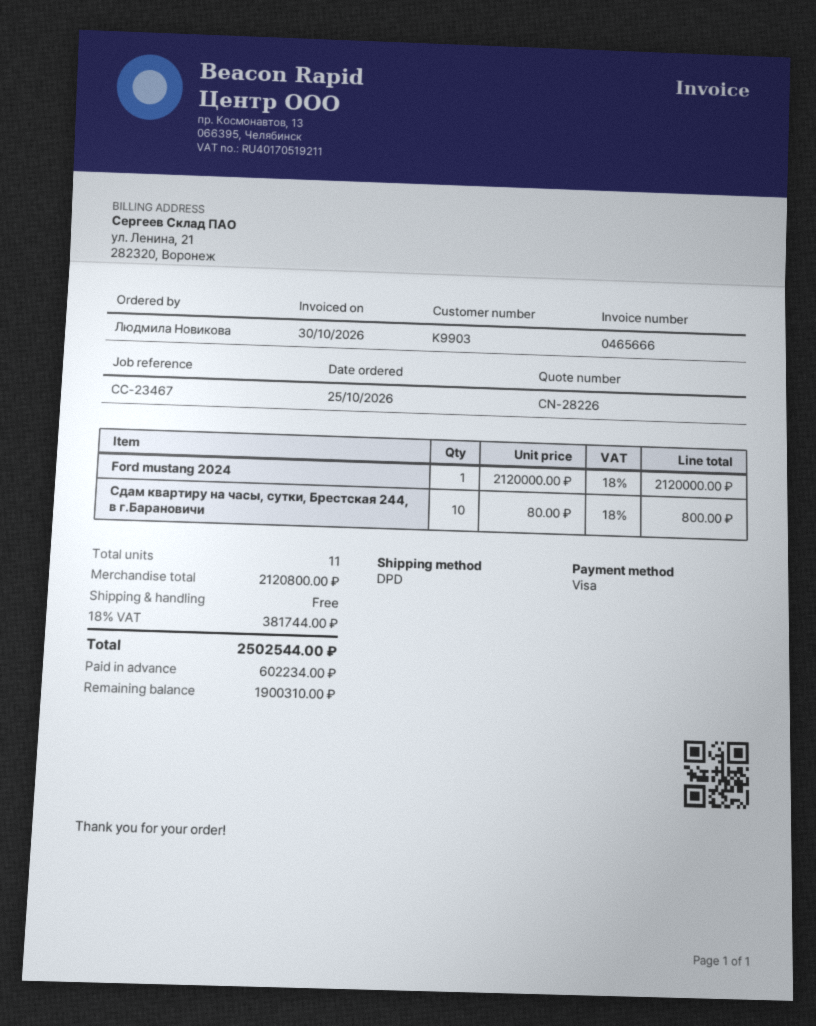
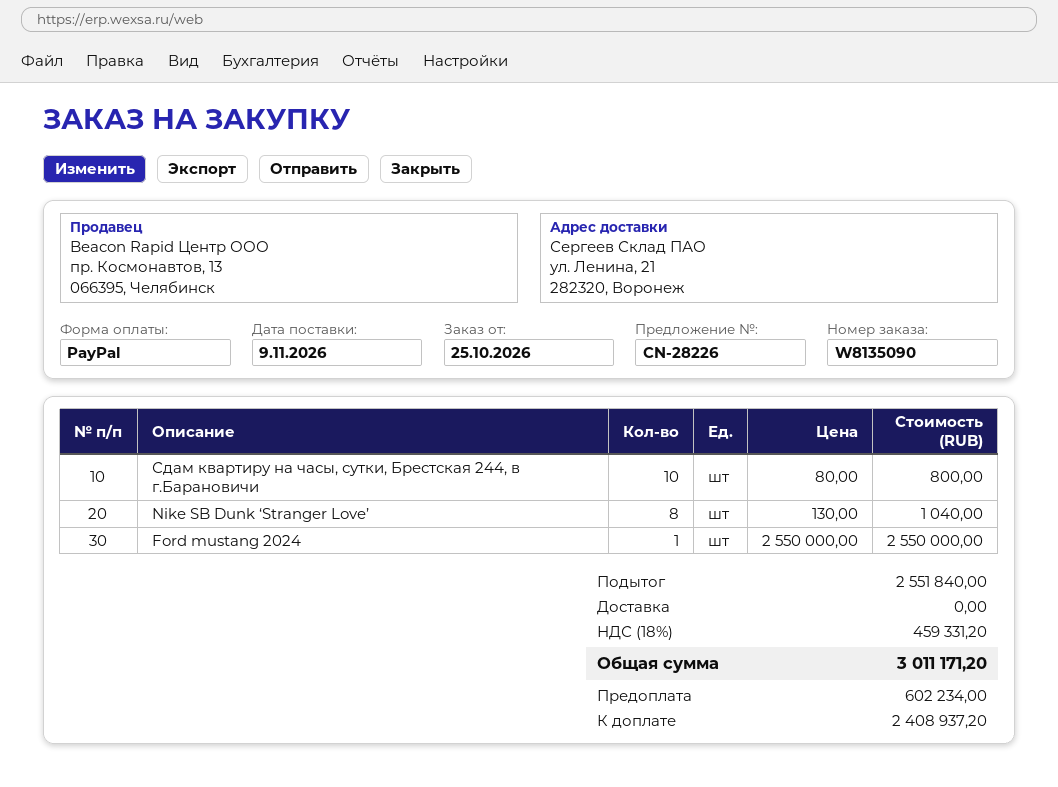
payment method: Visa -> PayPal
Ford mustang 2024: 1 x 2120000.00 = 2120000.00 -> 1 x 2550000.00 = 2550000.00
Nike SB Dunk ‘Stranger Love’: none -> 8 x 130.00 = 1040.00
subtotal: 2120800.00 -> 2551840.00
tax: 18% = 381744.00 -> 18% = 459331.20
total: 2502544.00 -> 3011171.20
balance: 1900310.00 -> 2408937.20

